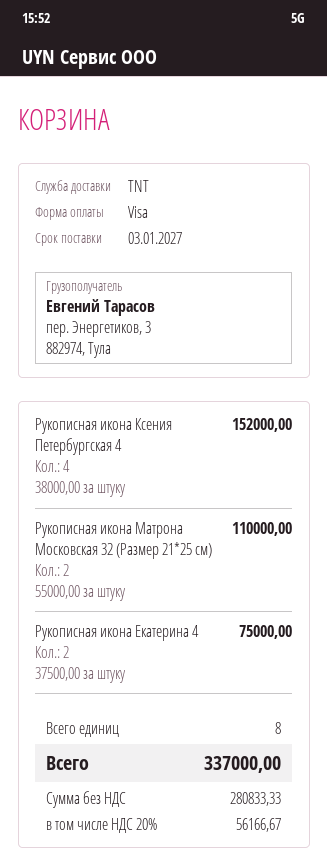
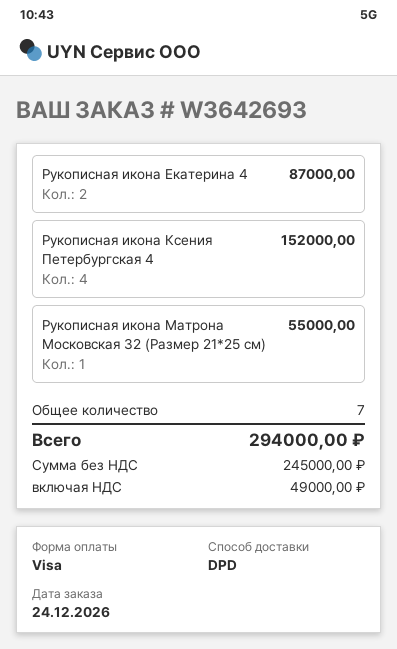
shipping method: TNT -> DPD
Рукописная икона Матрона Московская 32 (Размер 21*25 см): 2 for 110000.00 -> 1 for 55000.00
Рукописная икона Екатерина 4: 2 for 75000.00 -> 2 for 87000.00
total quantity: 8 -> 7
net: 280833.33 -> 245000.00
tax: 56166.67 -> 49000.00
total: 337000.00 -> 294000.00

